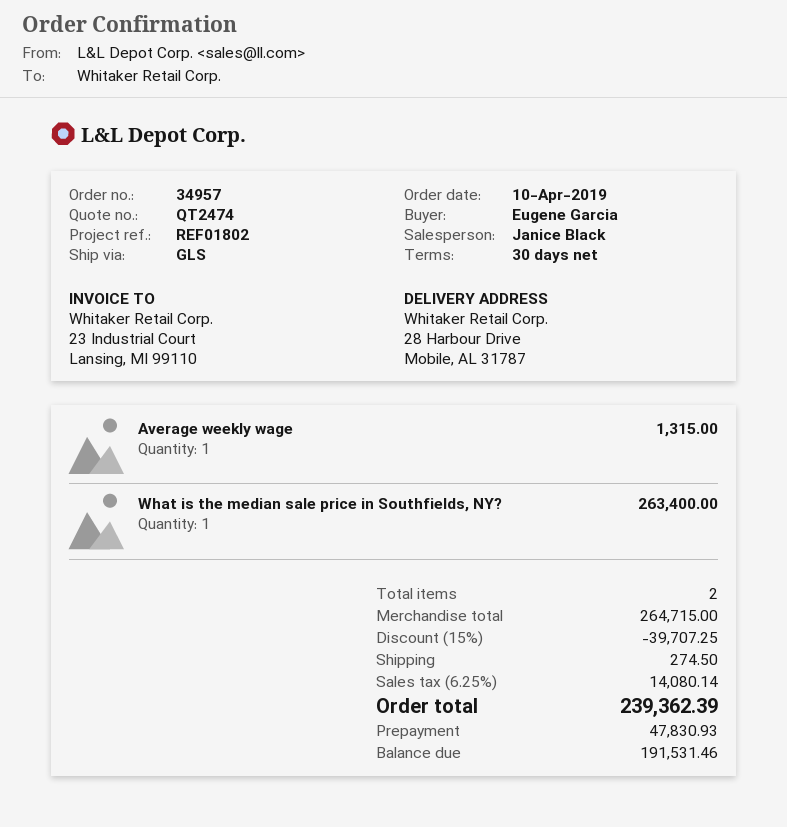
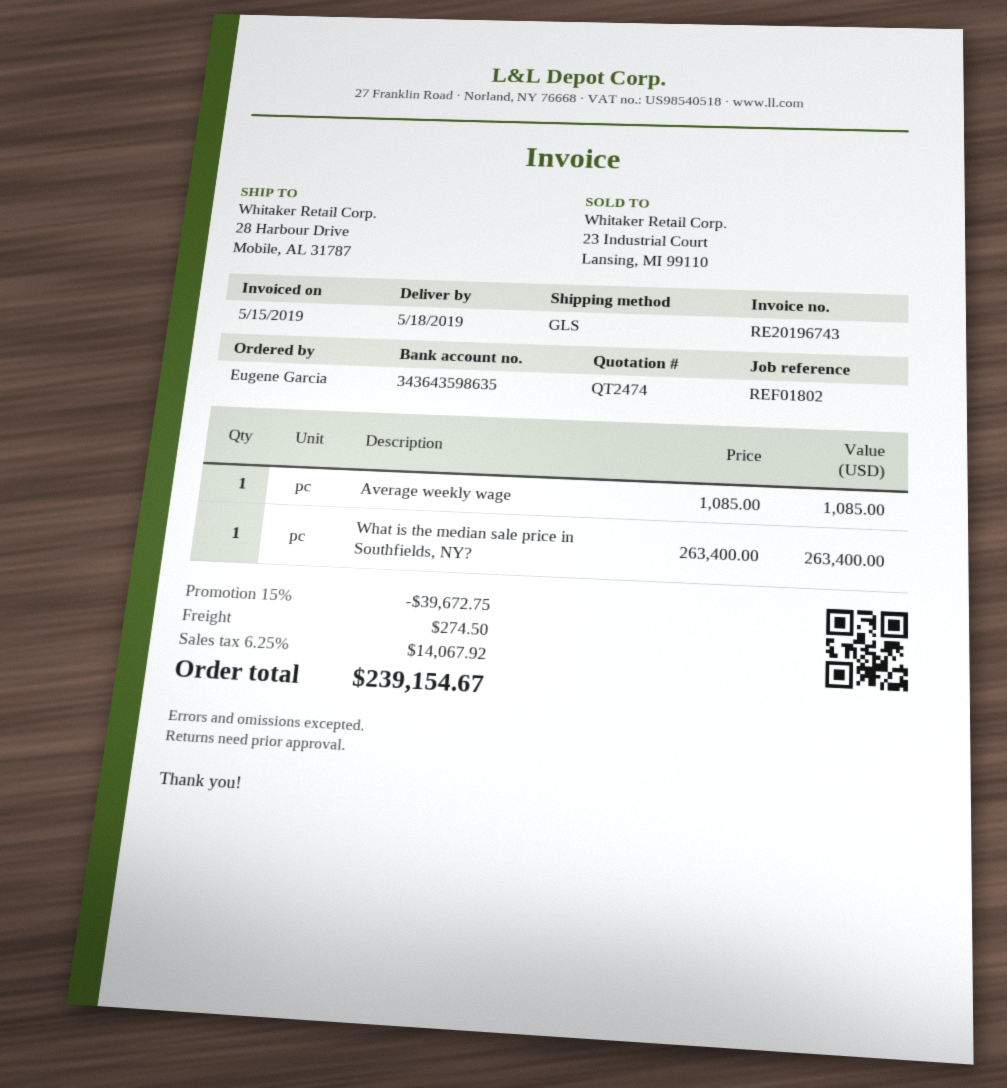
Average weekly wage: 1 for 1315.00 -> 1 for 1085.00
discount: 15% = 39707.25 -> 15% = 39672.75
tax: 6.25% = 14080.14 -> 6.25% = 14067.92
total: 239362.39 -> 239154.67

